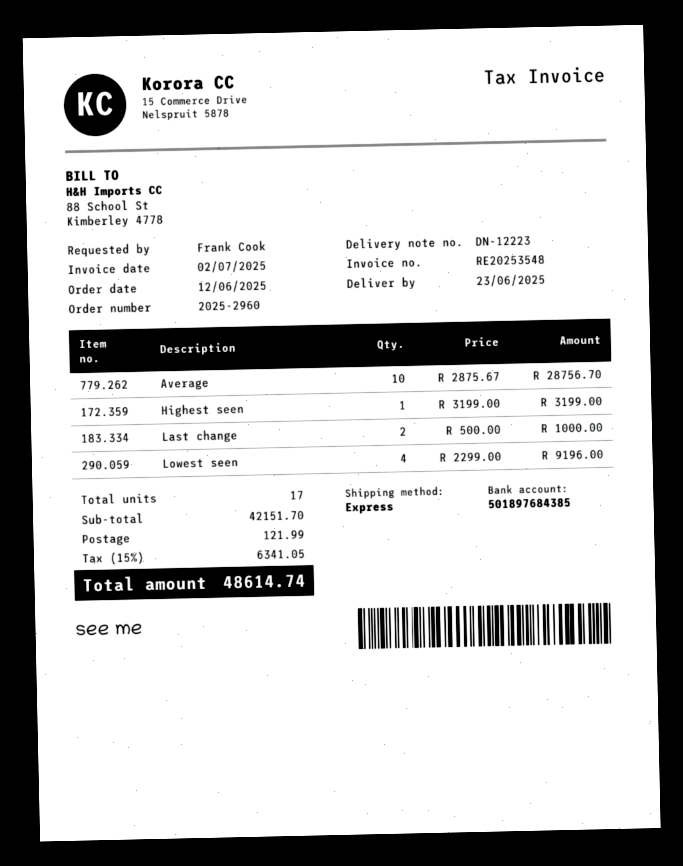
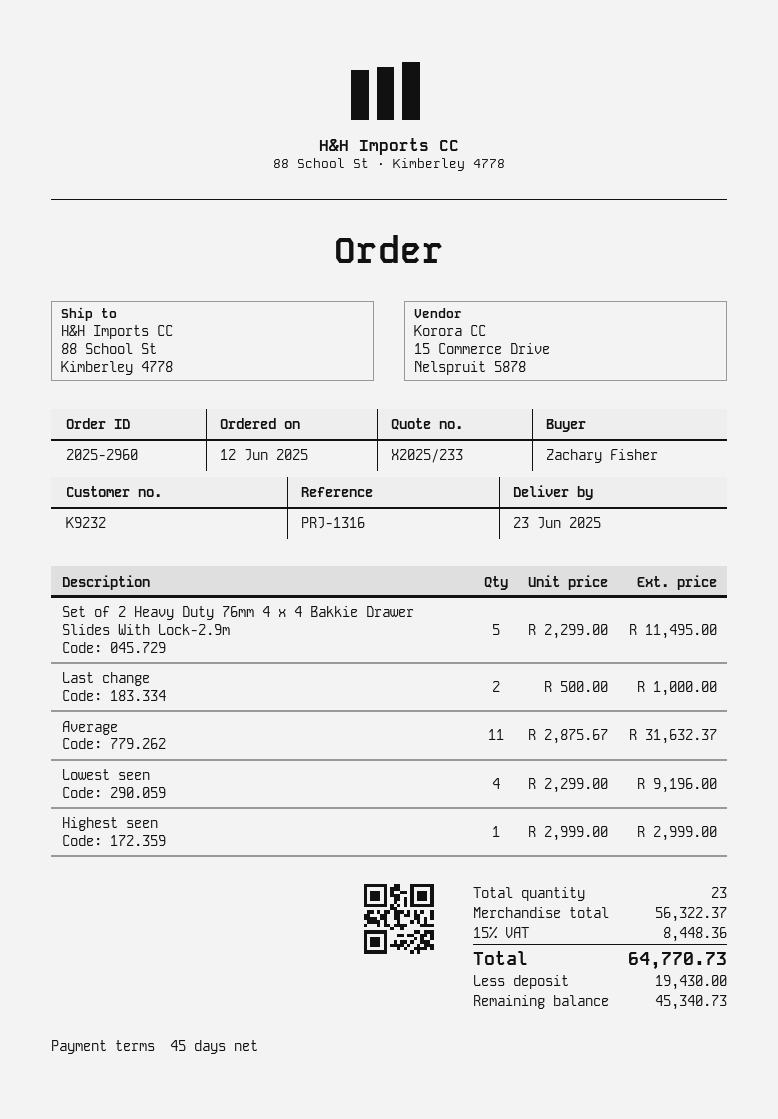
ordered by: Frank Cook -> Zachary Fisher
Average: 10 x 2875.67 = 28756.70 -> 11 x 2875.67 = 31632.37
Highest seen: 1 x 3199.00 = 3199.00 -> 1 x 2999.00 = 2999.00
Set of 2 Heavy Duty 76mm 4 x 4 Bakkie Drawer Slides With Lock-2.9m: none -> 5 x 2299.00 = 11495.00
total quantity: 17 -> 23
subtotal: 42151.70 -> 56322.37
shipping: 121.99 -> none
tax: 15% = 6341.05 -> 15% = 8448.36
total: 48614.74 -> 64770.73

